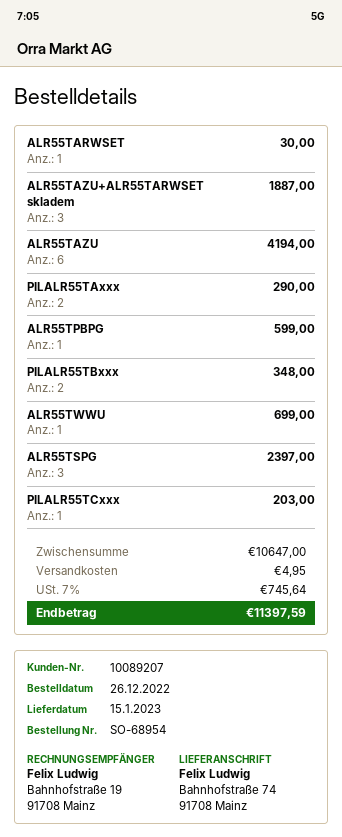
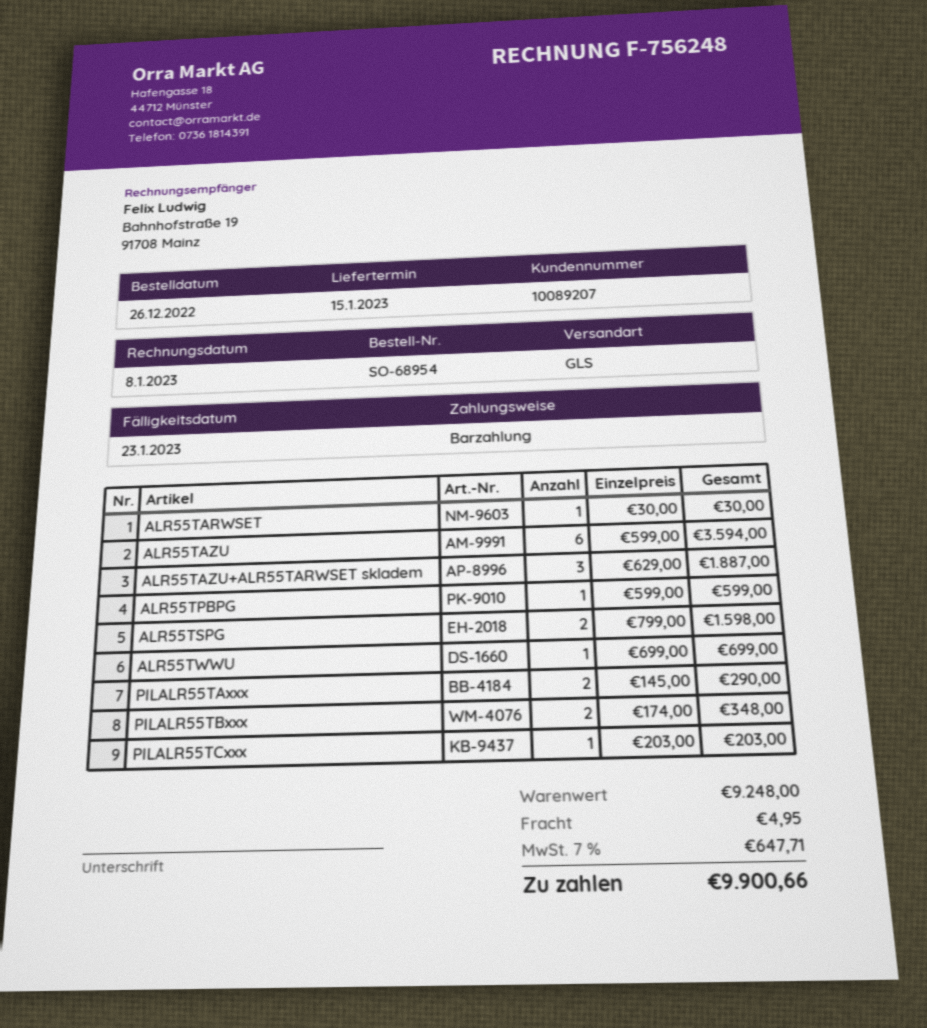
ALR55TAZU: 6 for 4194.00 -> 6 for 3594.00
ALR55TSPG: 3 for 2397.00 -> 2 for 1598.00
subtotal: 10647.00 -> 9248.00
tax: 7% = 745.64 -> 7% = 647.71
total: 11397.59 -> 9900.66

